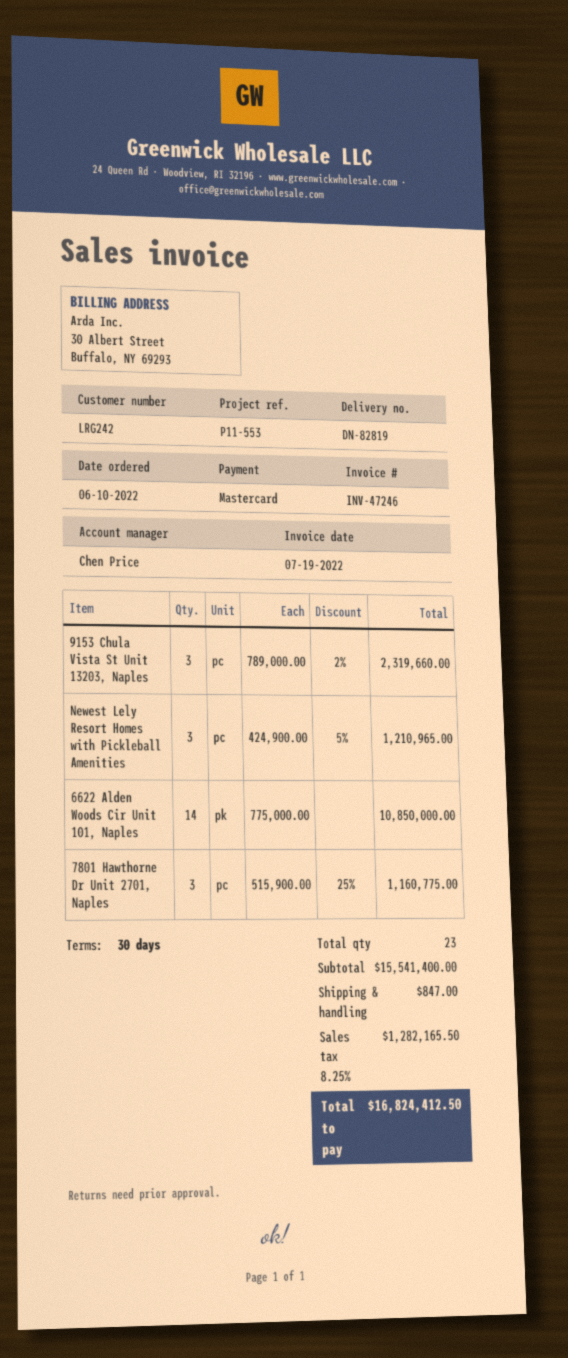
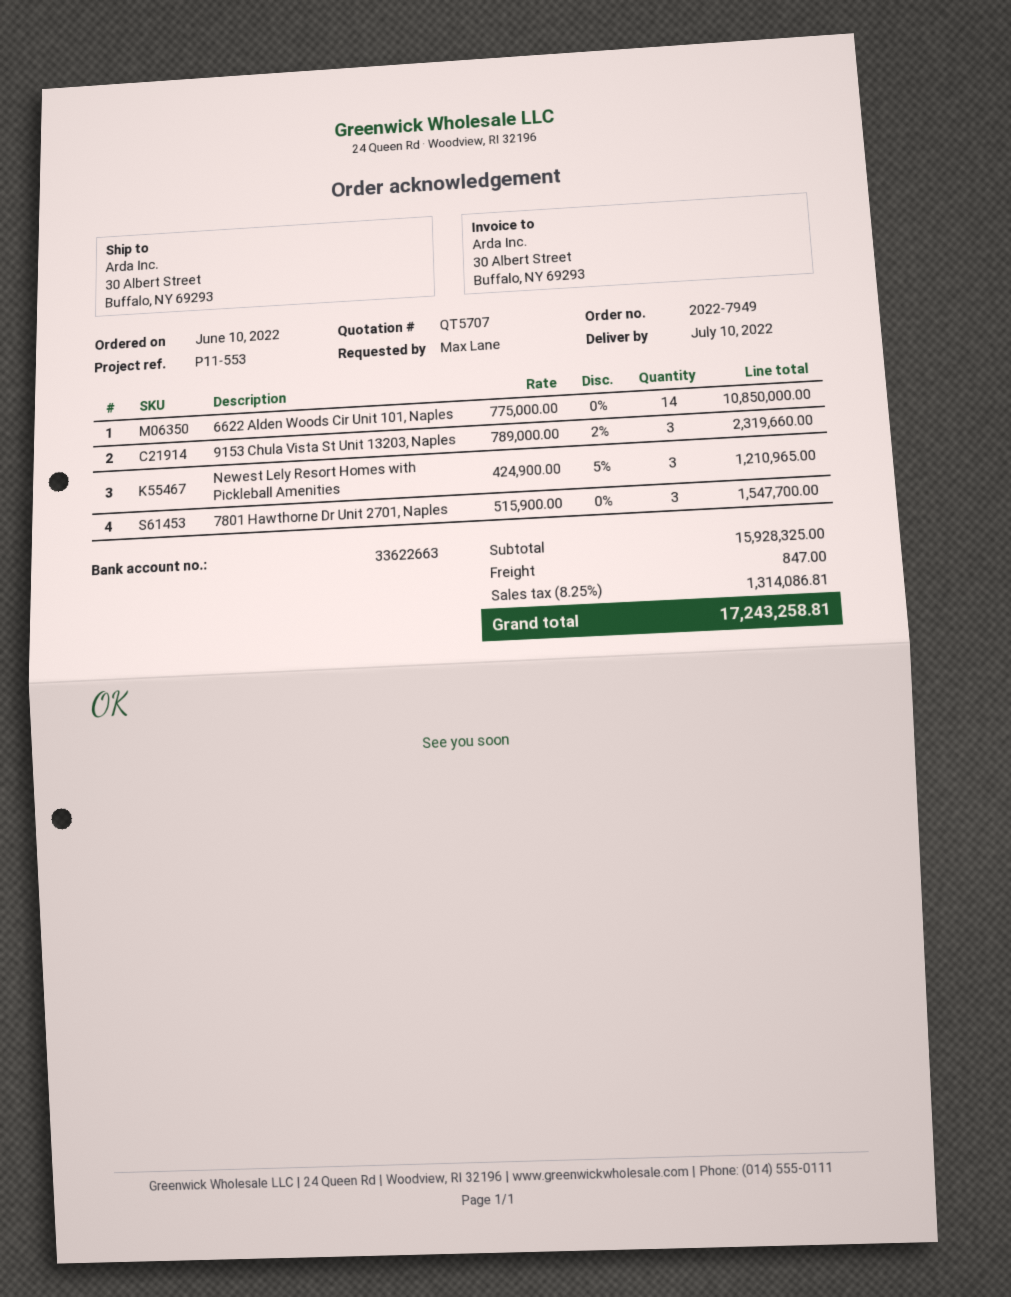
7801 Hawthorne Dr Unit 2701, Naples: 3 x 515900.00 - 25% = 1160775.00 -> 3 x 515900.00 = 1547700.00
subtotal: 15541400.00 -> 15928325.00
tax: 8.25% = 1282165.50 -> 8.25% = 1314086.81
total: 16824412.50 -> 17243258.81

